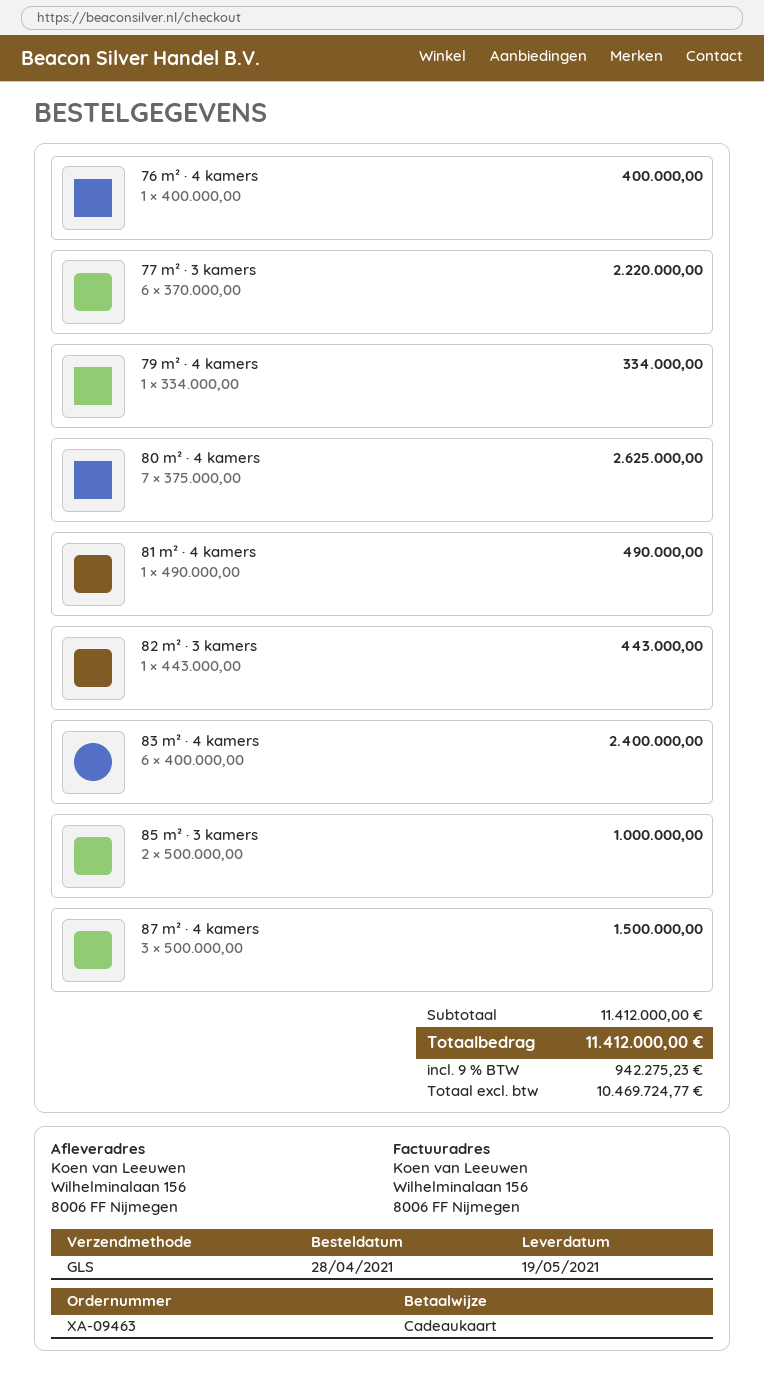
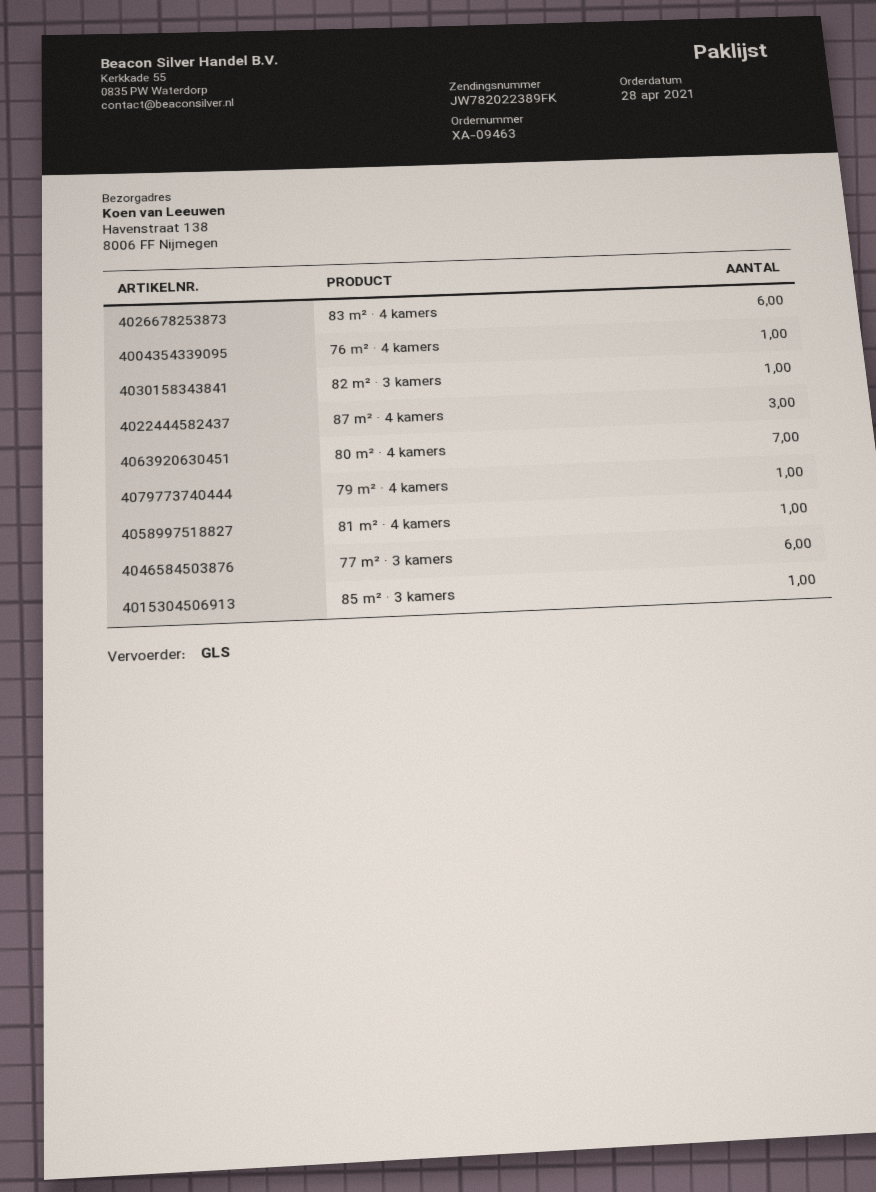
ship to: Wilhelminalaan 156, 8006 FF Nijmegen -> Havenstraat 138, 8006 FF Nijmegen
85 m² · 3 kamers: 2 -> 1

